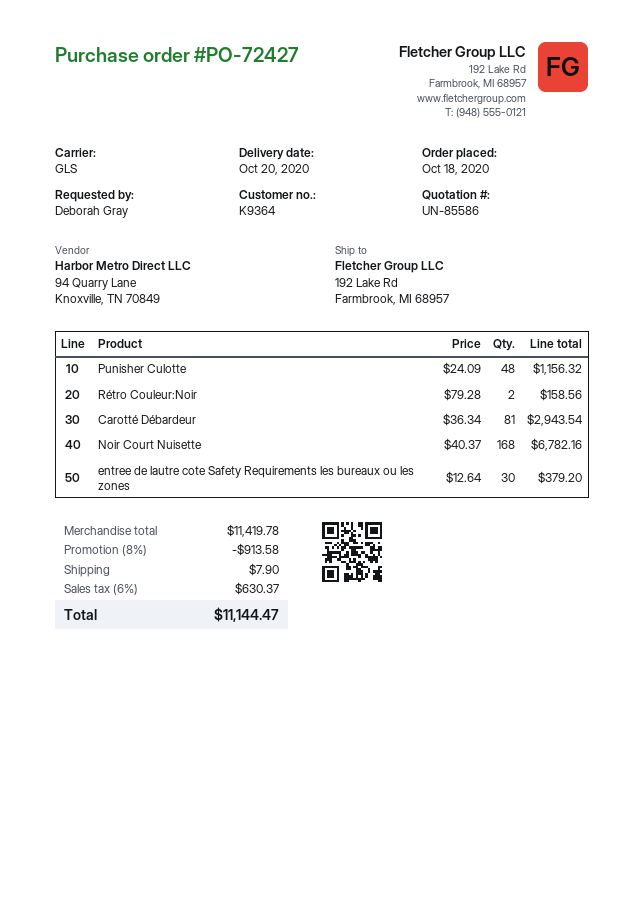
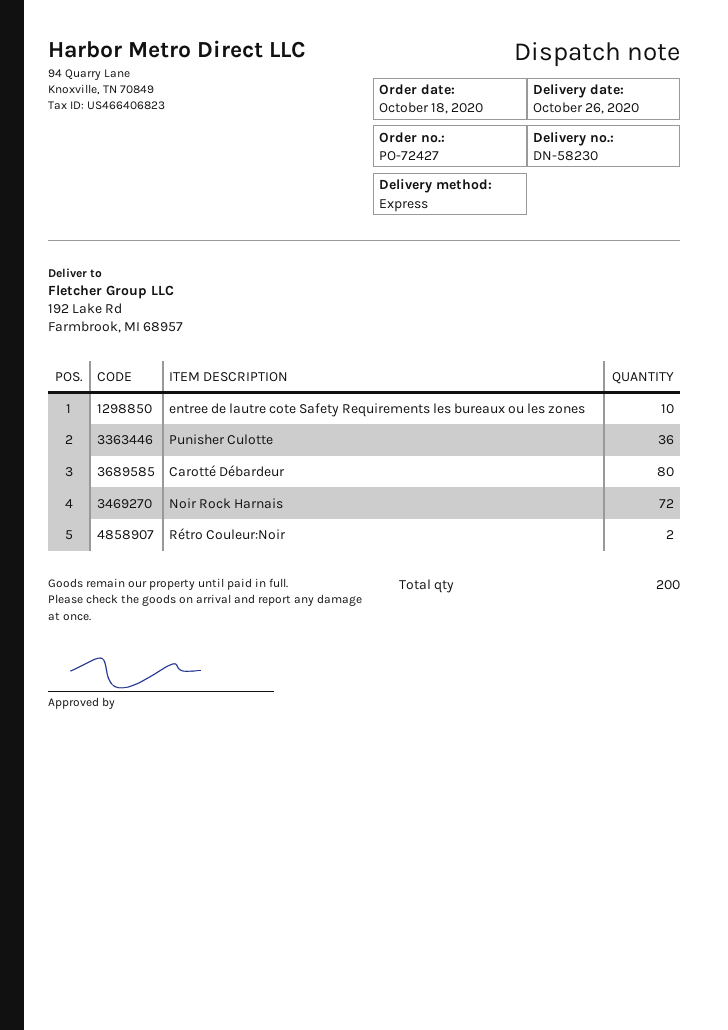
delivery date: 2020-10-20 -> 2020-10-26
shipping method: GLS -> express
Punisher Culotte: 48 -> 36
Carotté Débardeur: 81 -> 80
Noir Court Nuisette: 168 -> none
entree de lautre cote Safety Requirements les bureaux ou les zones: 30 -> 10
Noir Rock Harnais: none -> 72

